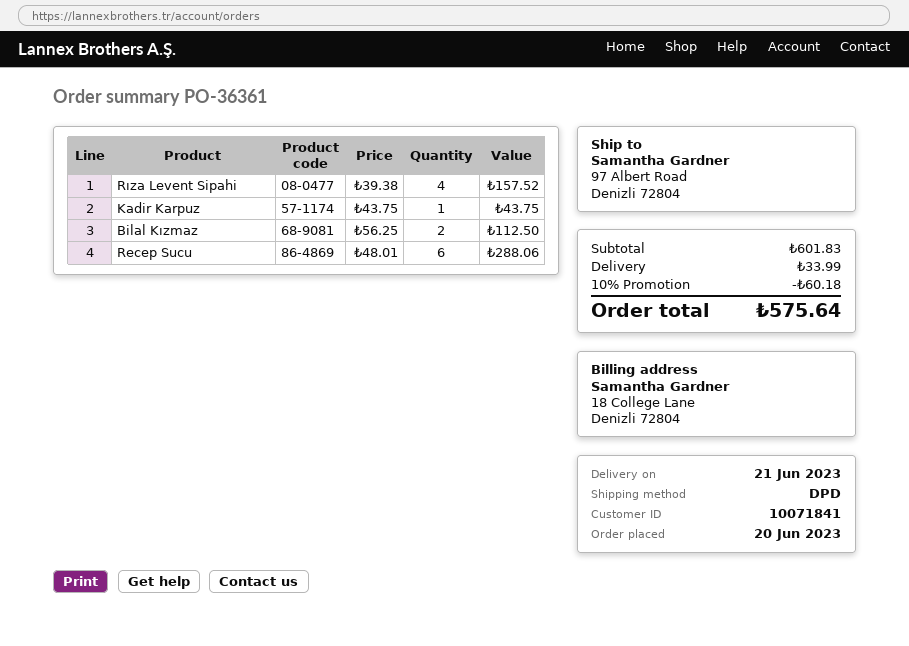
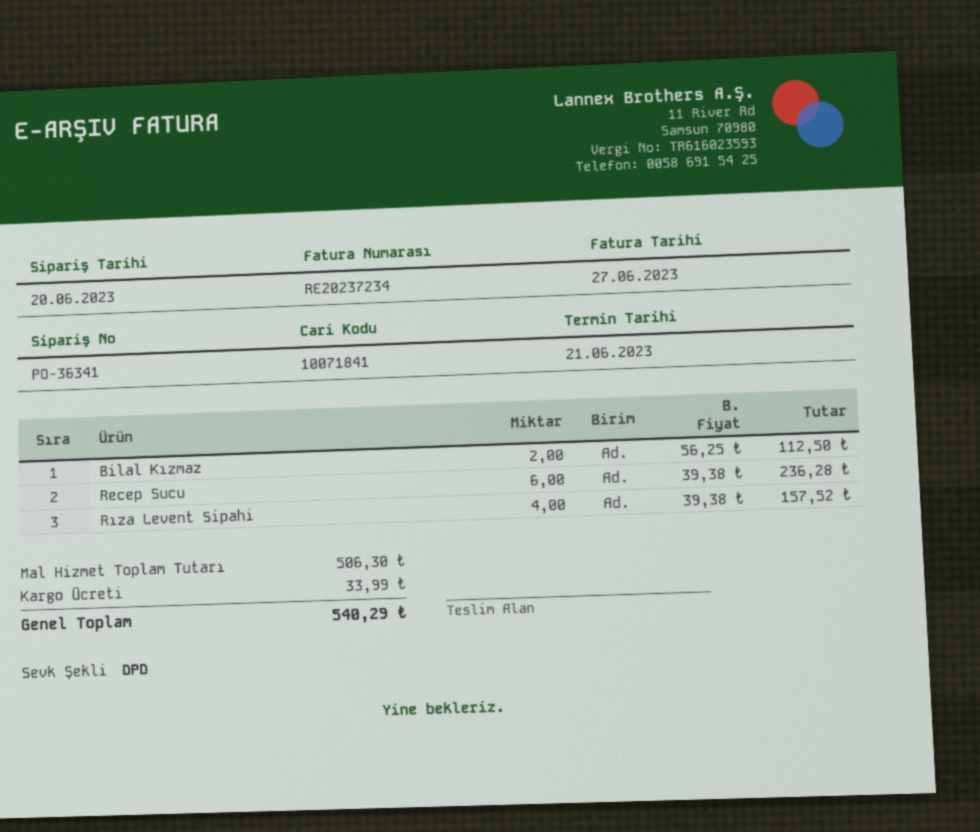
order number: PO-36361 -> PO-36341
Kadir Karpuz: 1 x 43.75 = 43.75 -> none
Recep Sucu: 6 x 48.01 = 288.06 -> 6 x 39.38 = 236.28
subtotal: 601.83 -> 506.30
discount: 10% = 60.18 -> none
total: 575.64 -> 540.29

